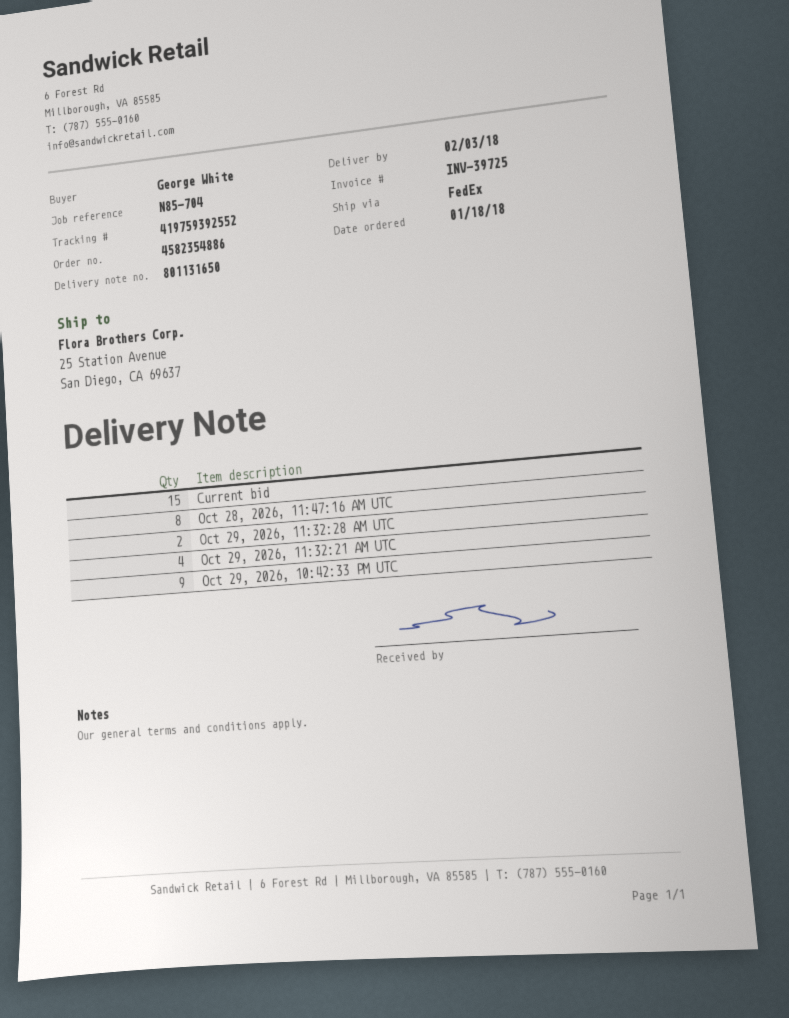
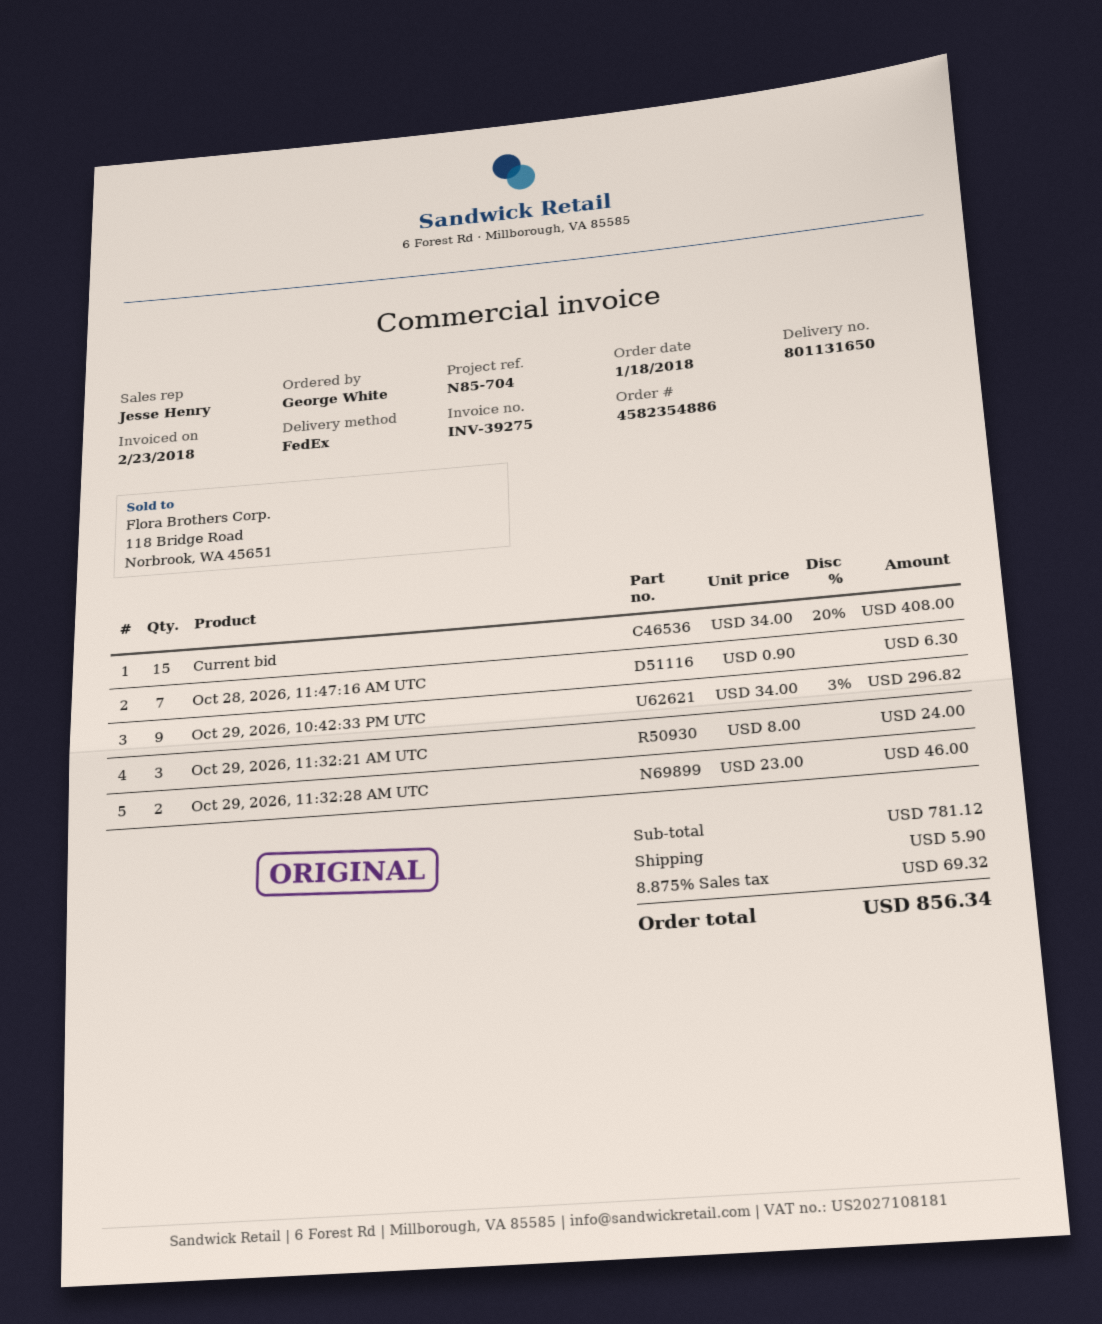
invoice number: INV-39725 -> INV-39275
Oct 28, 2026, 11:47:16 AM UTC: 8 -> 7
Oct 29, 2026, 11:32:21 AM UTC: 4 -> 3

